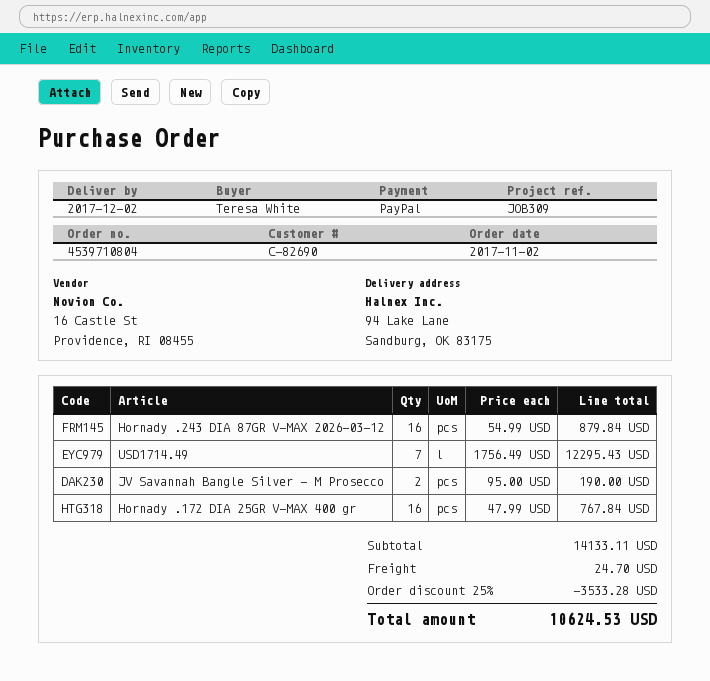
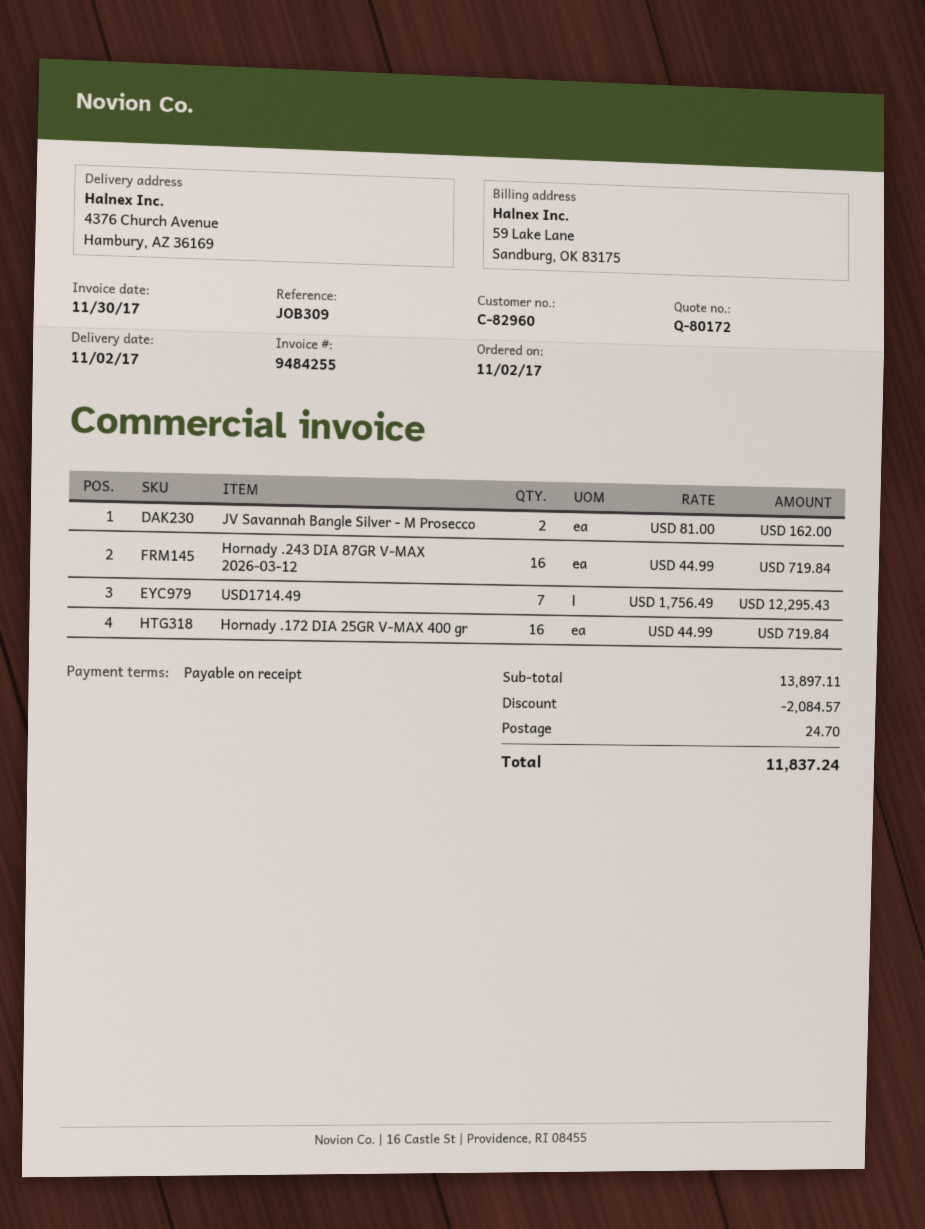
delivery date: 2017-12-02 -> 2017-11-02
customer number: C-82690 -> C-82960
ship to: 94 Lake Lane, Sandburg, OK 83175 -> 4376 Church Avenue, Hambury, AZ 36169
Hornady .243 DIA 87GR V-MAX 2026-03-12: 16 x 54.99 = 879.84 -> 16 x 44.99 = 719.84
JV Savannah Bangle Silver - M Prosecco: 2 x 95.00 = 190.00 -> 2 x 81.00 = 162.00
Hornady .172 DIA 25GR V-MAX 400 gr: 16 x 47.99 = 767.84 -> 16 x 44.99 = 719.84
subtotal: 14133.11 -> 13897.11
discount: 3533.28 -> 2084.57
total: 10624.53 -> 11837.24

